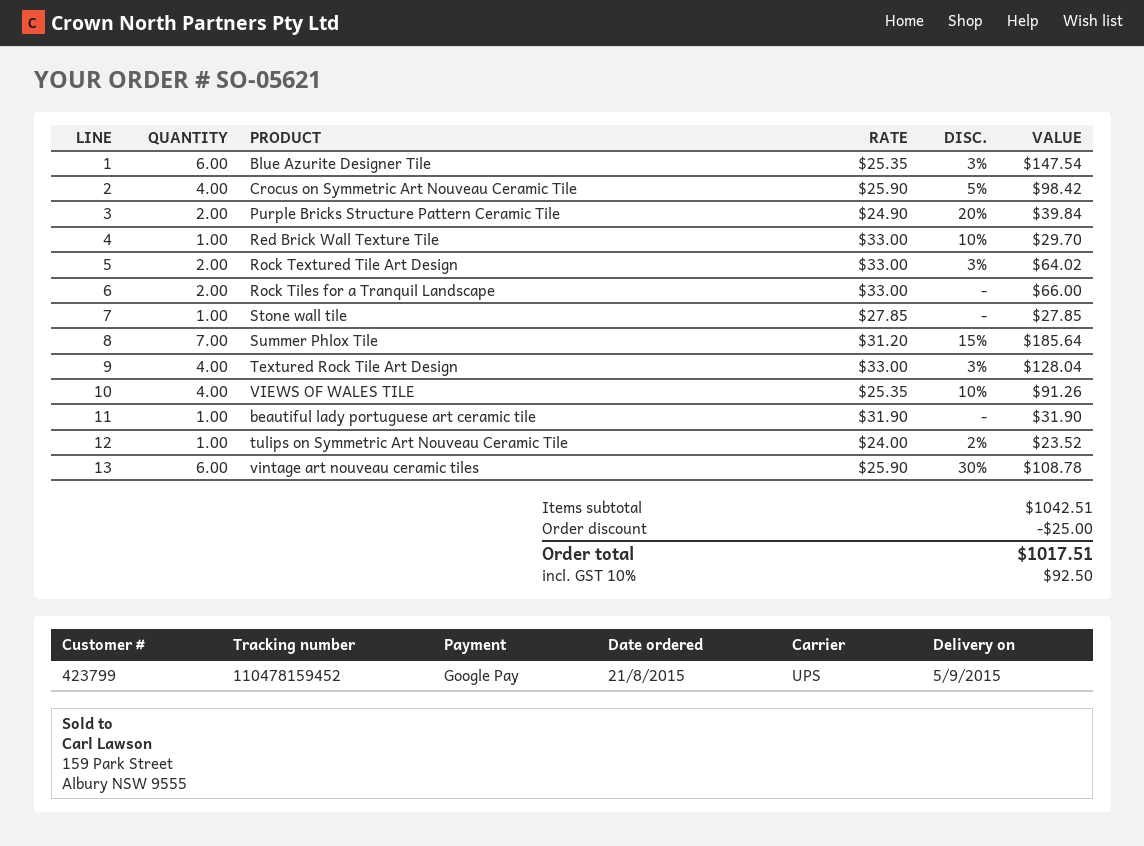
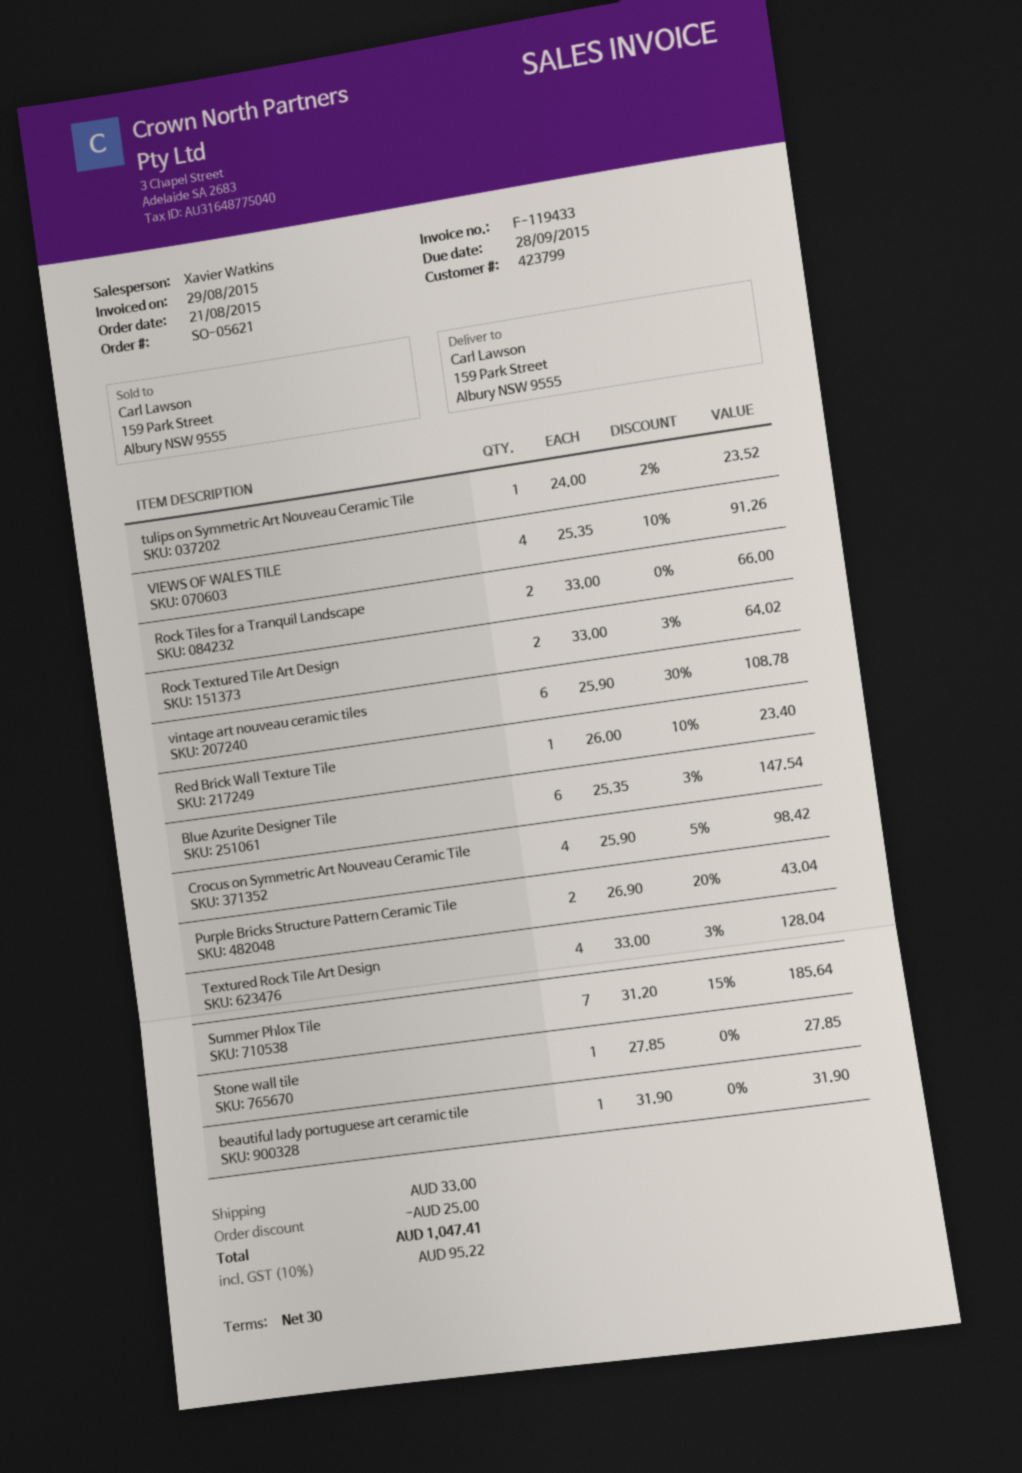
Purple Bricks Structure Pattern Ceramic Tile: 2 x 24.90 - 20% = 39.84 -> 2 x 26.90 - 20% = 43.04
Red Brick Wall Texture Tile: 1 x 33.00 - 10% = 29.70 -> 1 x 26.00 - 10% = 23.40
shipping: none -> 33.00
tax: 10% = 92.50 -> 10% = 95.22
total: 1017.51 -> 1047.41

